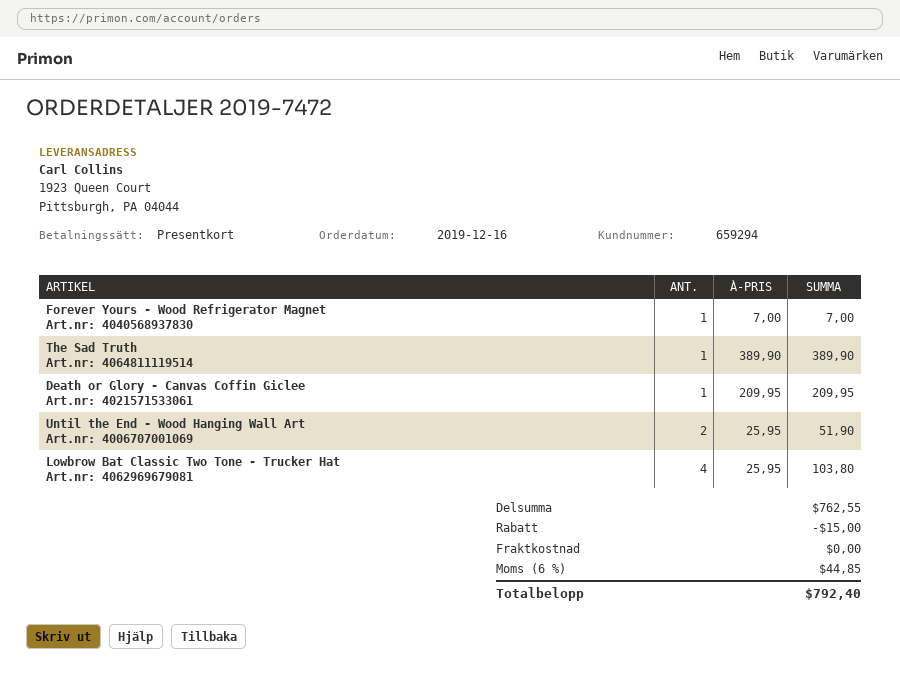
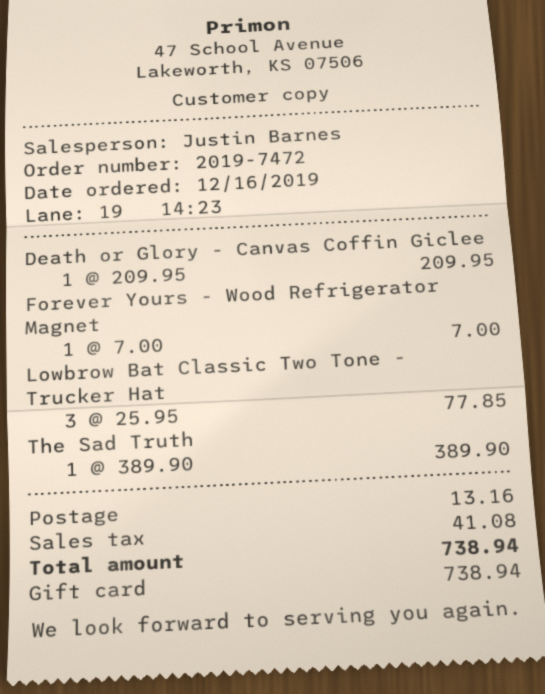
Until the End - Wood Hanging Wall Art: 2 x 25.95 = 51.90 -> none
Lowbrow Bat Classic Two Tone - Trucker Hat: 4 x 25.95 = 103.80 -> 3 x 25.95 = 77.85
discount: 15.00 -> none
shipping: 0.00 -> 13.16
tax: 44.85 -> 41.08
total: 792.40 -> 738.94

